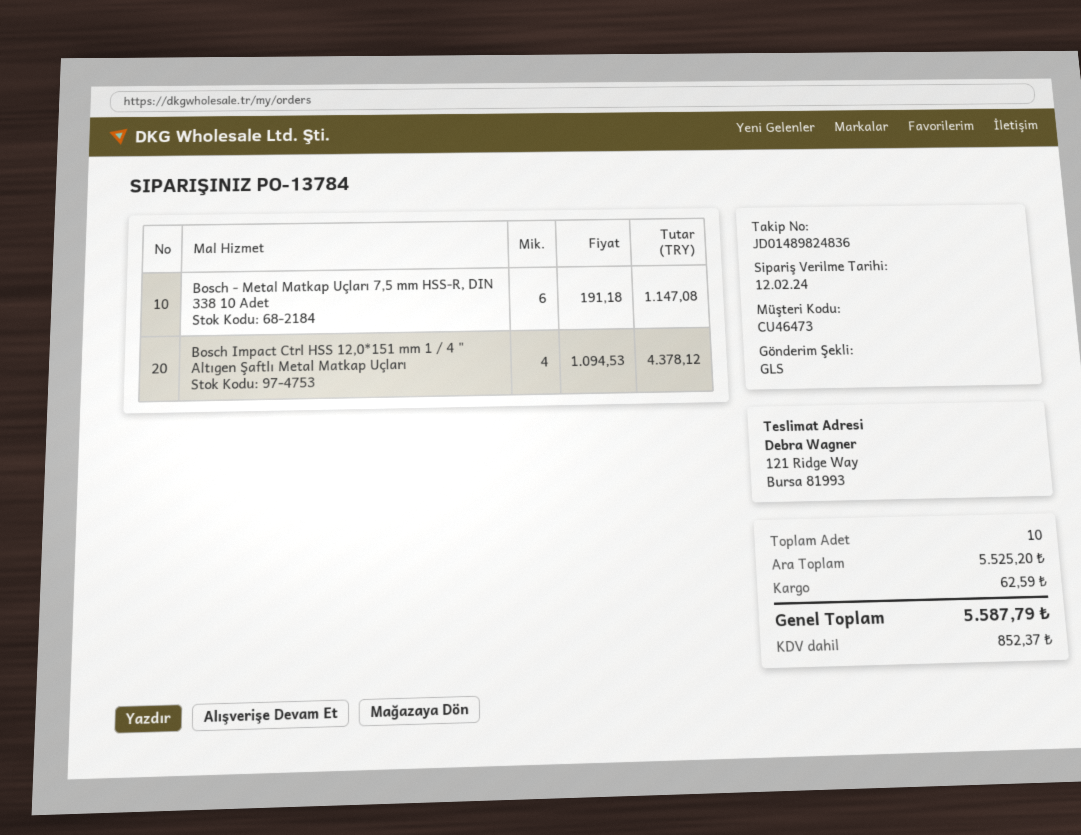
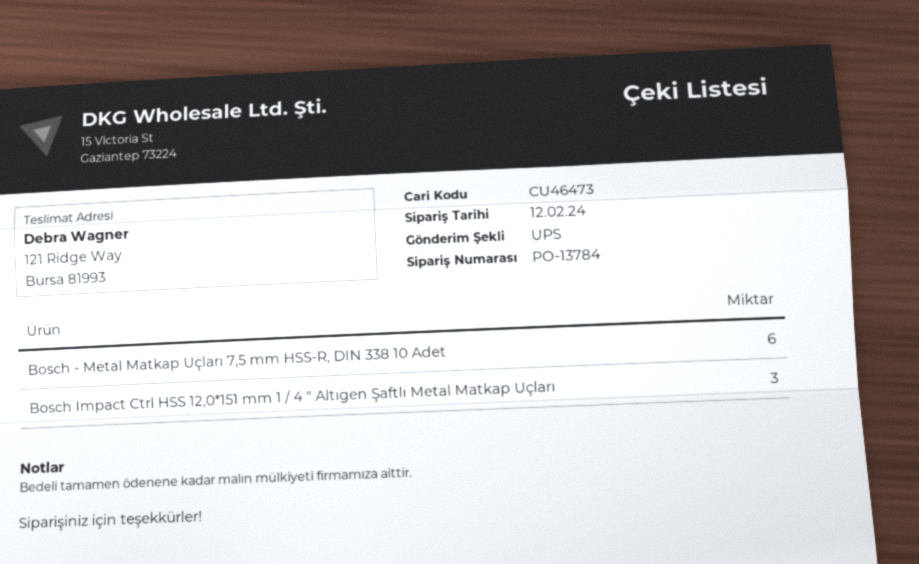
shipping method: GLS -> UPS
Bosch Impact Ctrl HSS 12,0*151 mm 1 / 4 " Altıgen Şaftlı Metal Matkap Uçları: 4 -> 3

